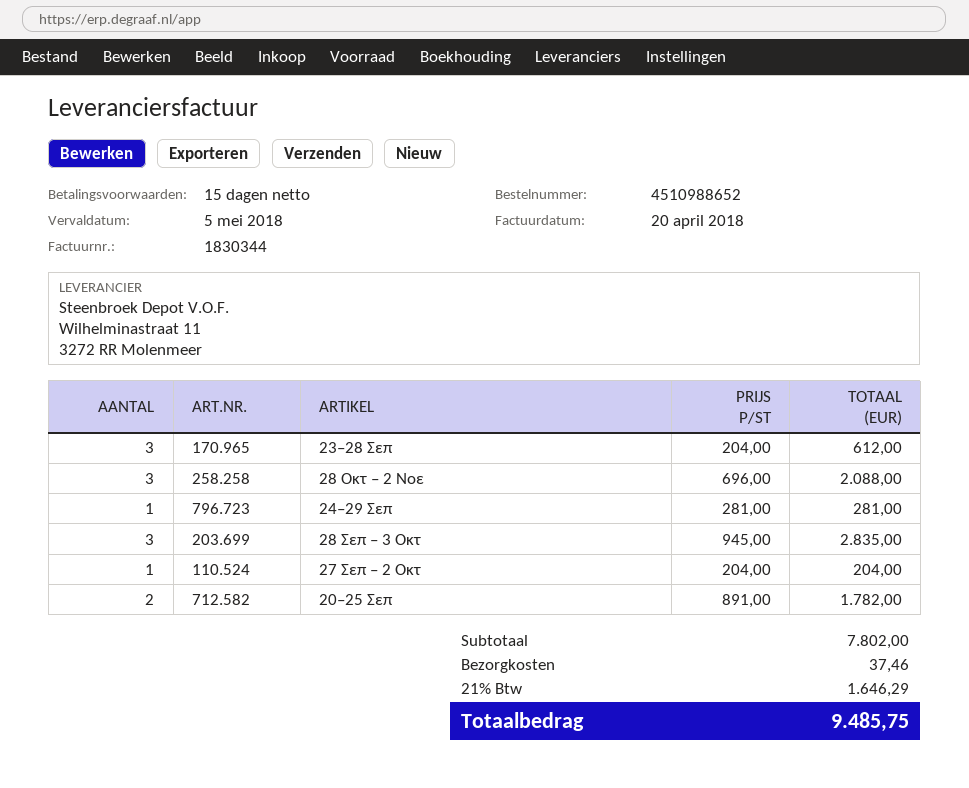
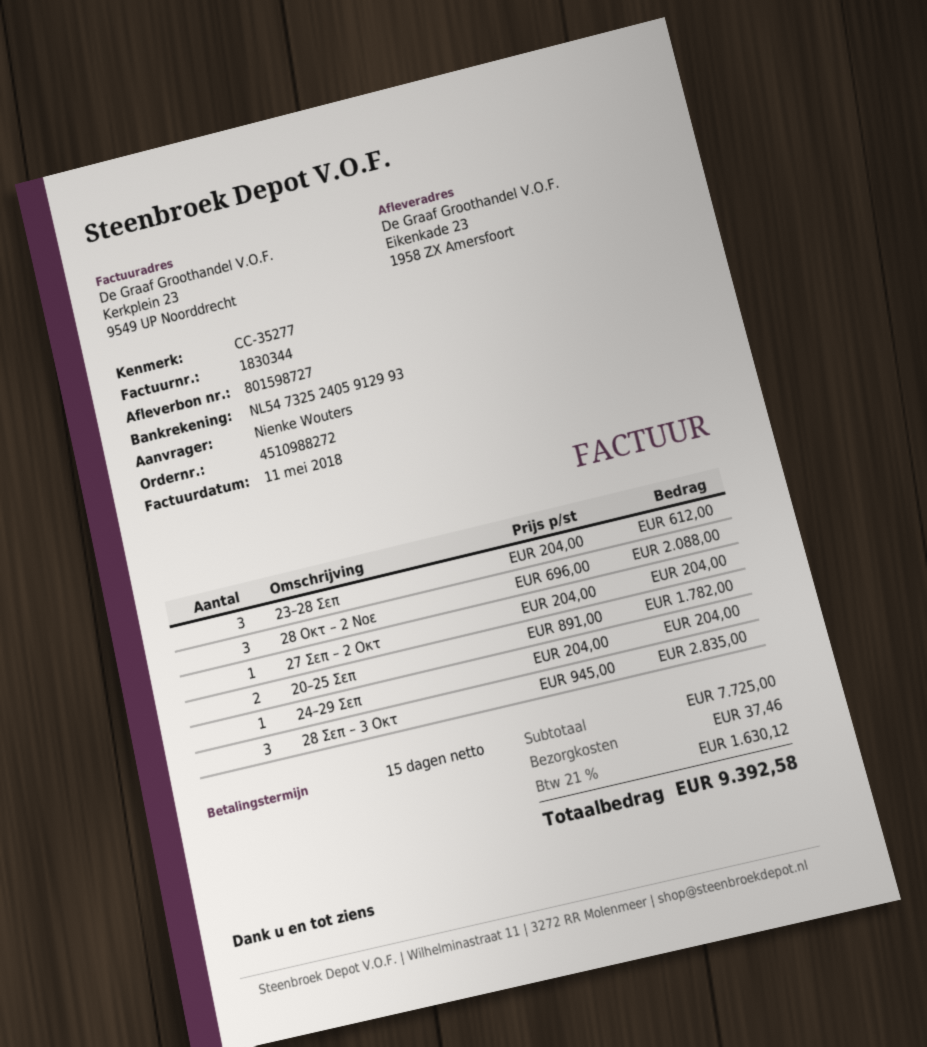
order number: 4510988652 -> 4510988272
invoice date: 2018-04-20 -> 2018-05-11
24–29 Σεπ: 1 x 281.00 = 281.00 -> 1 x 204.00 = 204.00
subtotal: 7802.00 -> 7725.00
tax: 21% = 1646.29 -> 21% = 1630.12
total: 9485.75 -> 9392.58

